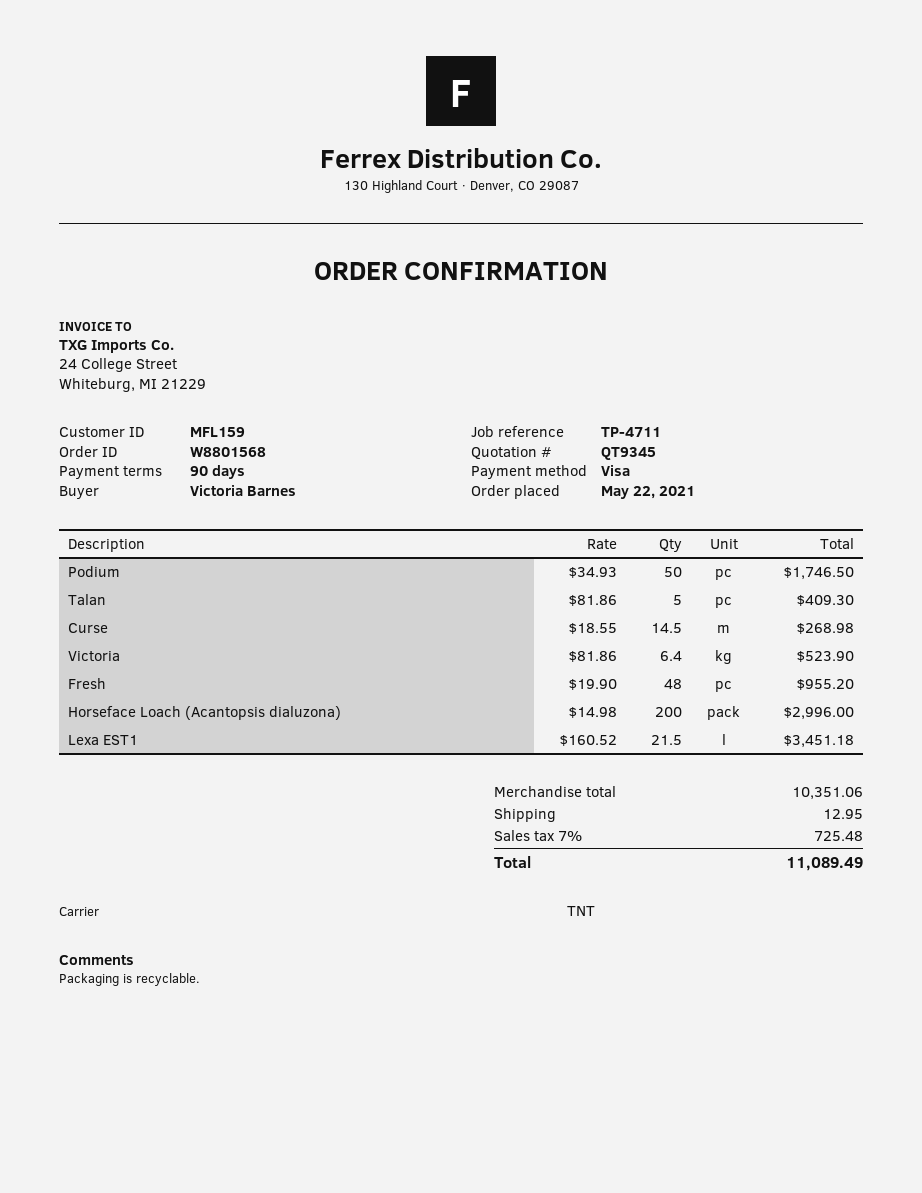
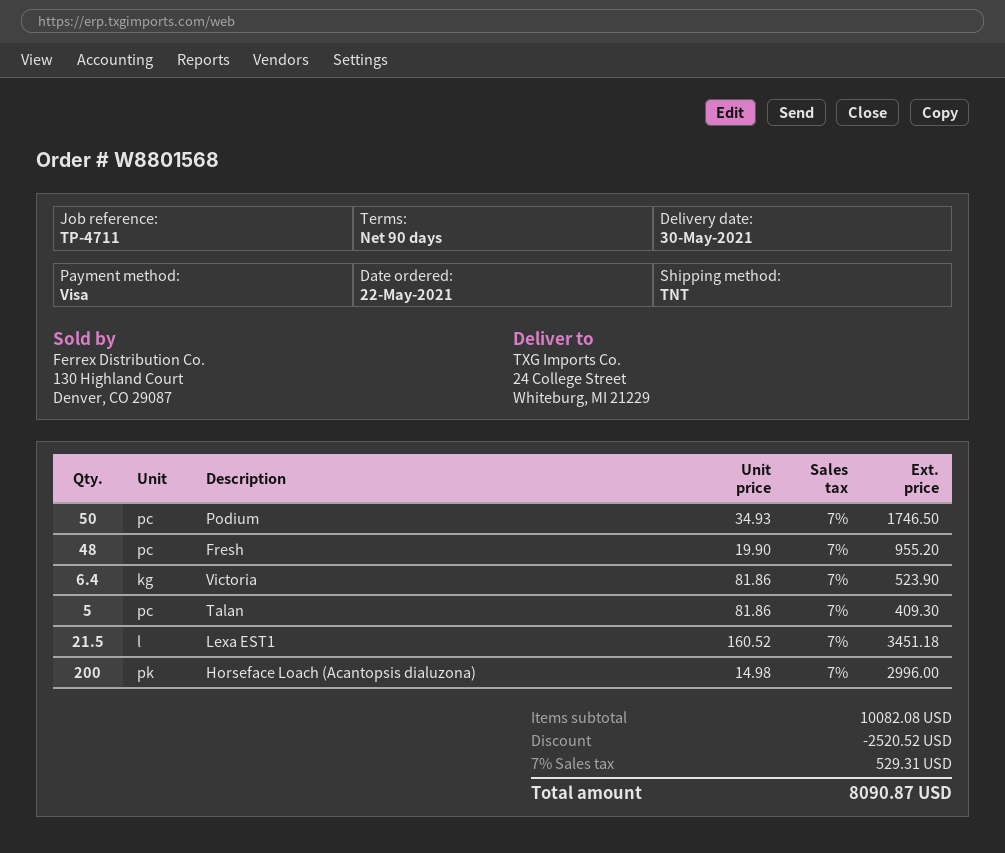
Curse: 14.5 x 18.55 = 268.98 -> none
subtotal: 10351.06 -> 10082.08
discount: none -> 2520.52
shipping: 12.95 -> none
tax: 7% = 725.48 -> 7% = 529.31
total: 11089.49 -> 8090.87

